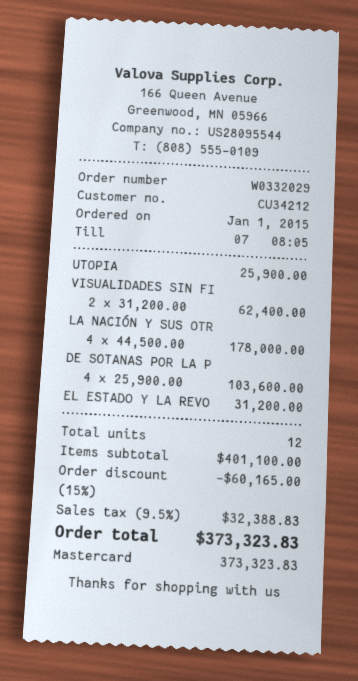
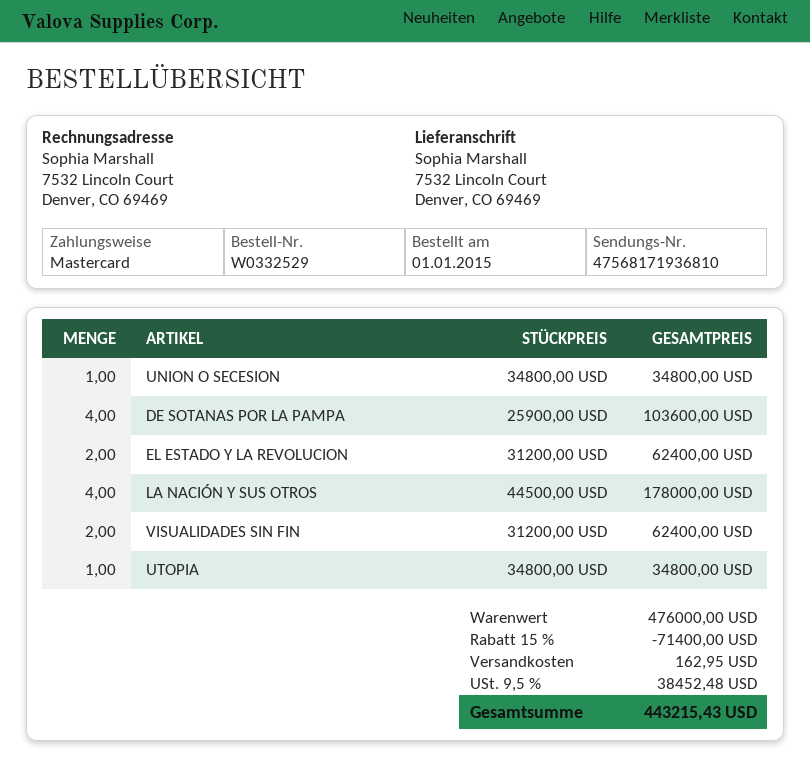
order number: W0332029 -> W0332529
UTOPIA: 1 x 25900.00 = 25900.00 -> 1 x 34800.00 = 34800.00
EL ESTADO Y LA REVO: 1 x 31200.00 = 31200.00 -> 2 x 31200.00 = 62400.00
UNION O SECESION: none -> 1 x 34800.00 = 34800.00
subtotal: 401100.00 -> 476000.00
discount: 15% = 60165.00 -> 15% = 71400.00
shipping: none -> 162.95
tax: 9.5% = 32388.83 -> 9.5% = 38452.48
total: 373323.83 -> 443215.43

